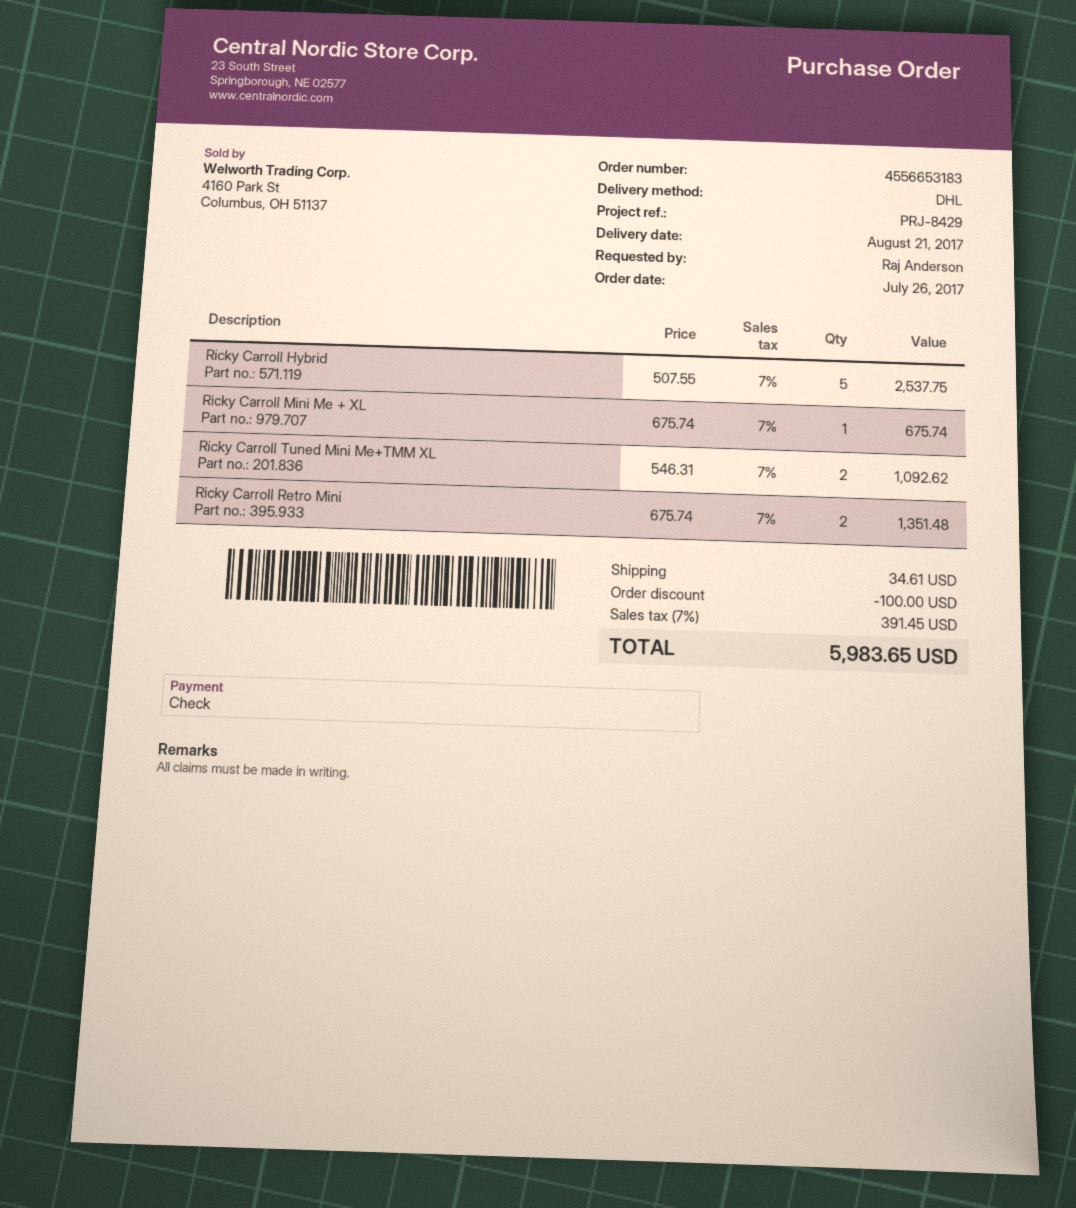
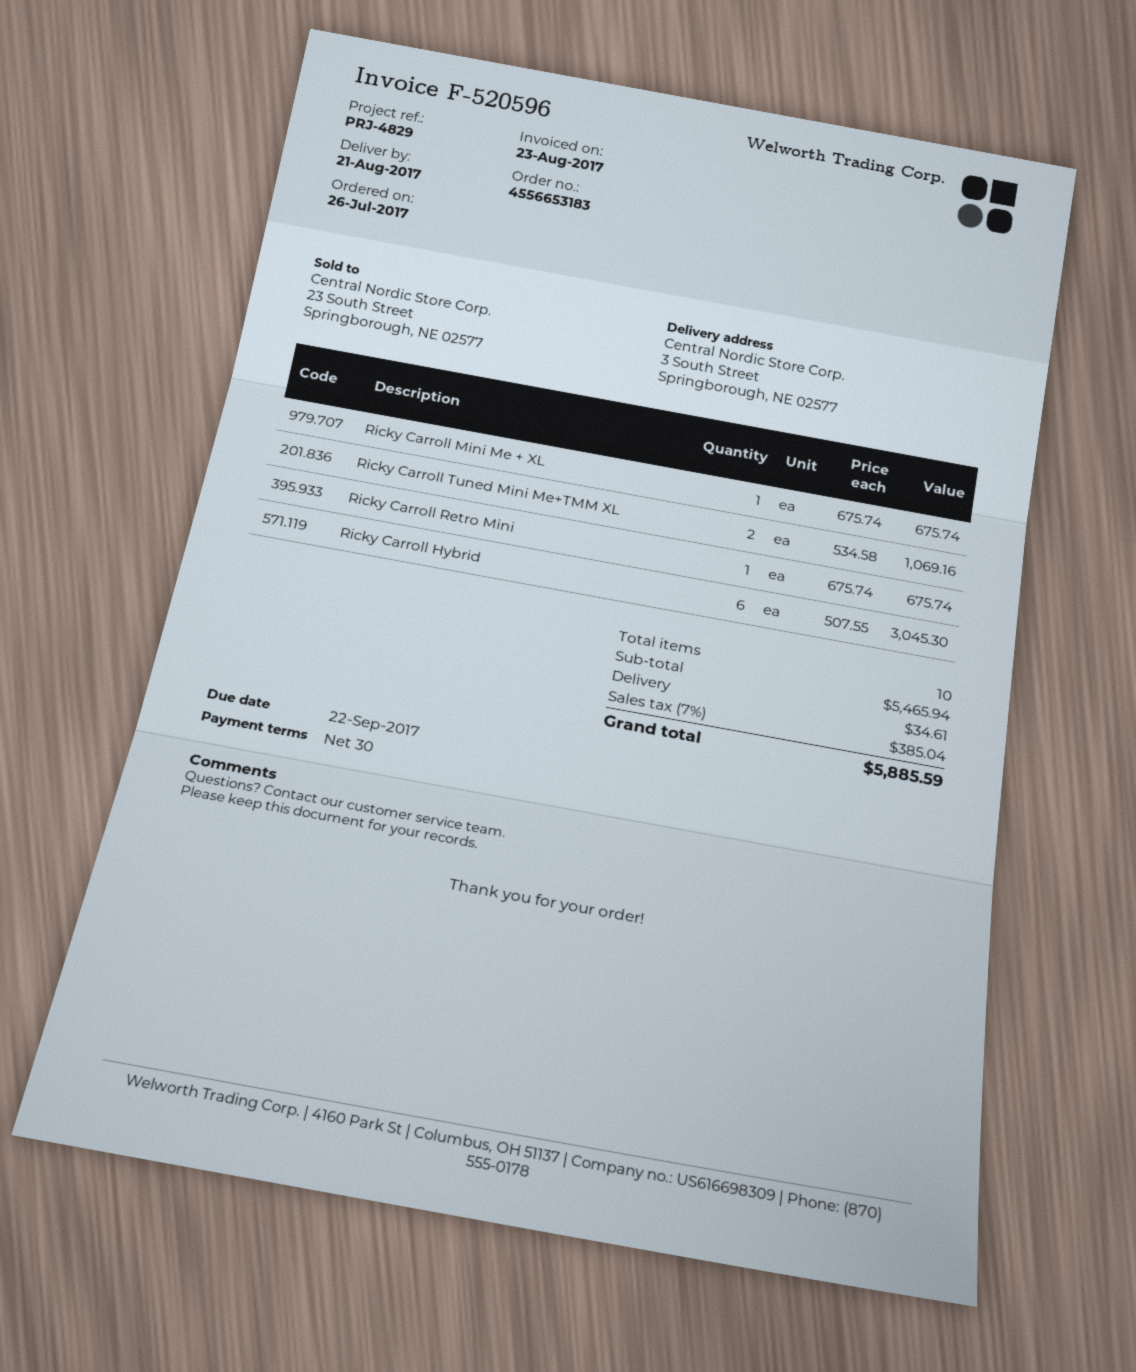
reference: PRJ-8429 -> PRJ-4829
Ricky Carroll Hybrid: 5 x 507.55 = 2537.75 -> 6 x 507.55 = 3045.30
Ricky Carroll Tuned Mini Me+TMM XL: 2 x 546.31 = 1092.62 -> 2 x 534.58 = 1069.16
Ricky Carroll Retro Mini: 2 x 675.74 = 1351.48 -> 1 x 675.74 = 675.74
discount: 100.00 -> none
tax: 7% = 391.45 -> 7% = 385.04
total: 5983.65 -> 5885.59

